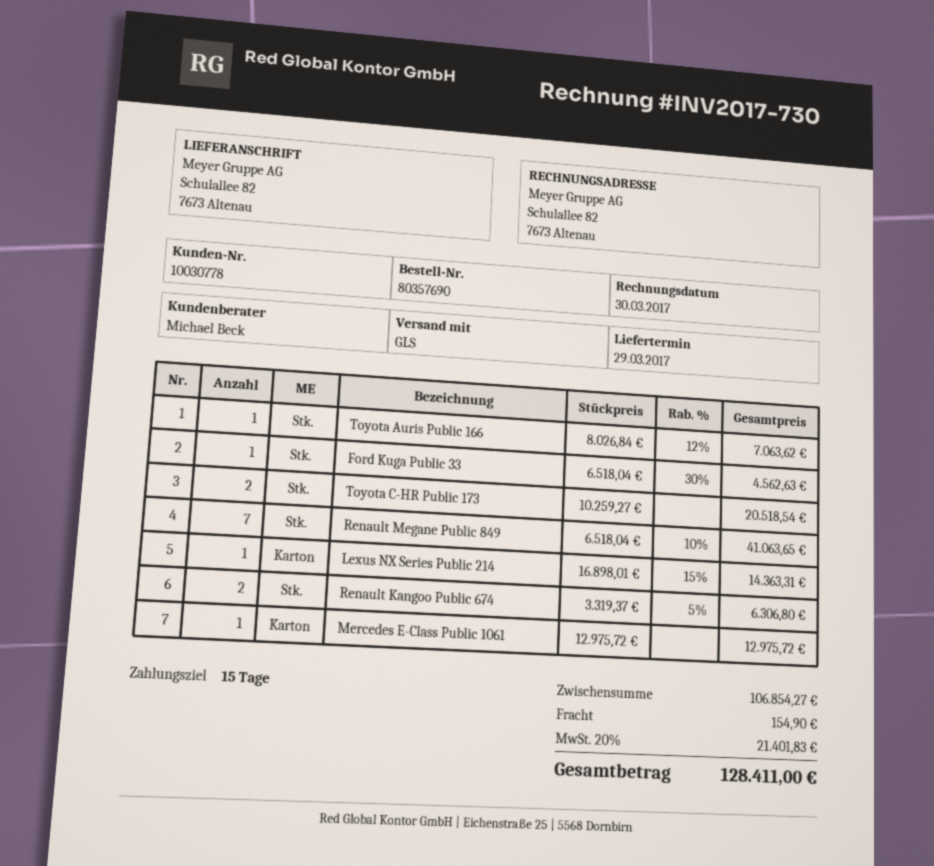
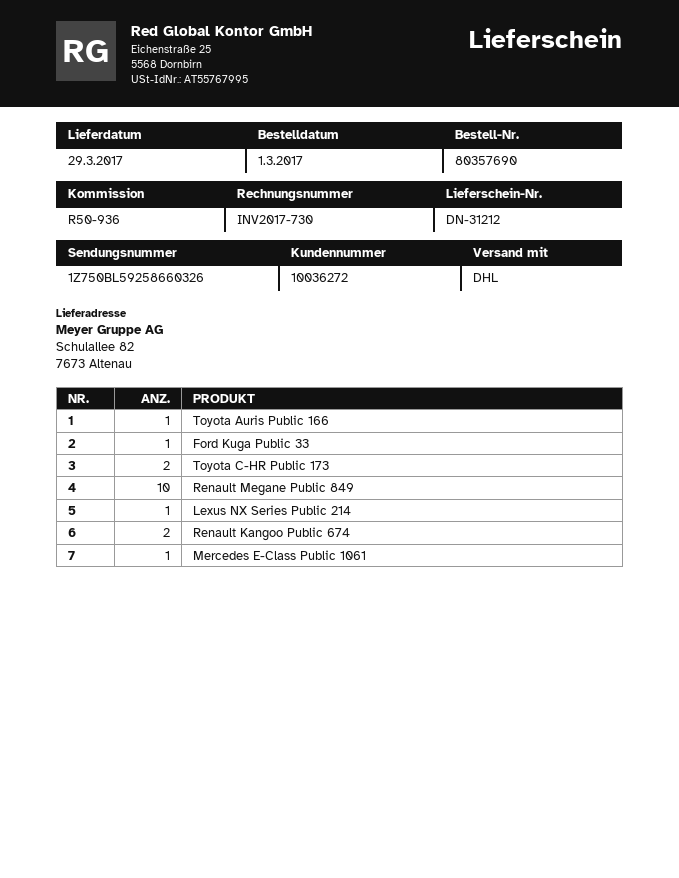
customer number: 10030778 -> 10036272
shipping method: GLS -> DHL
Renault Megane Public 849: 7 -> 10

